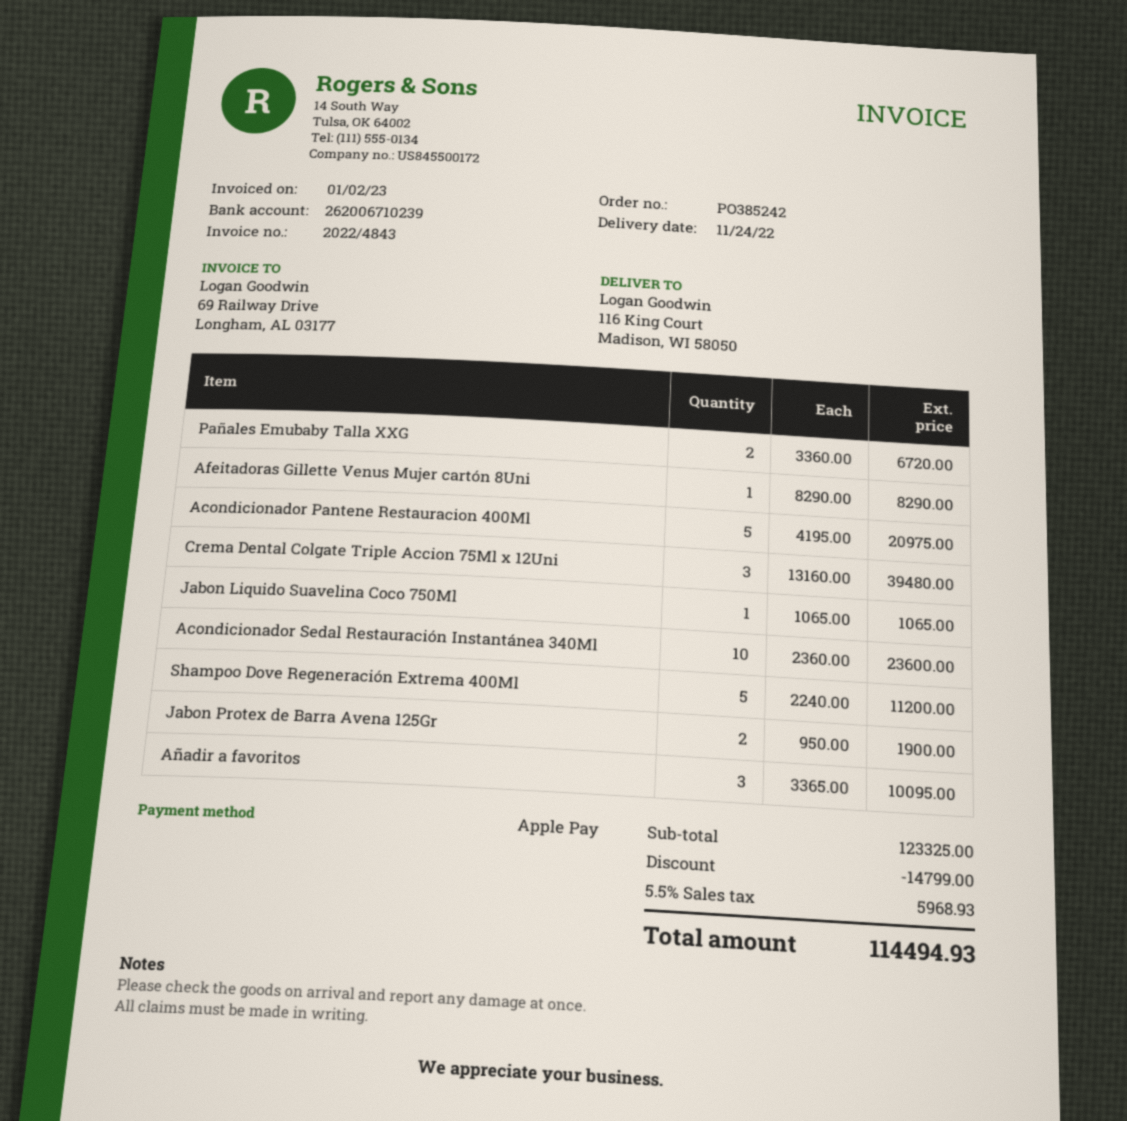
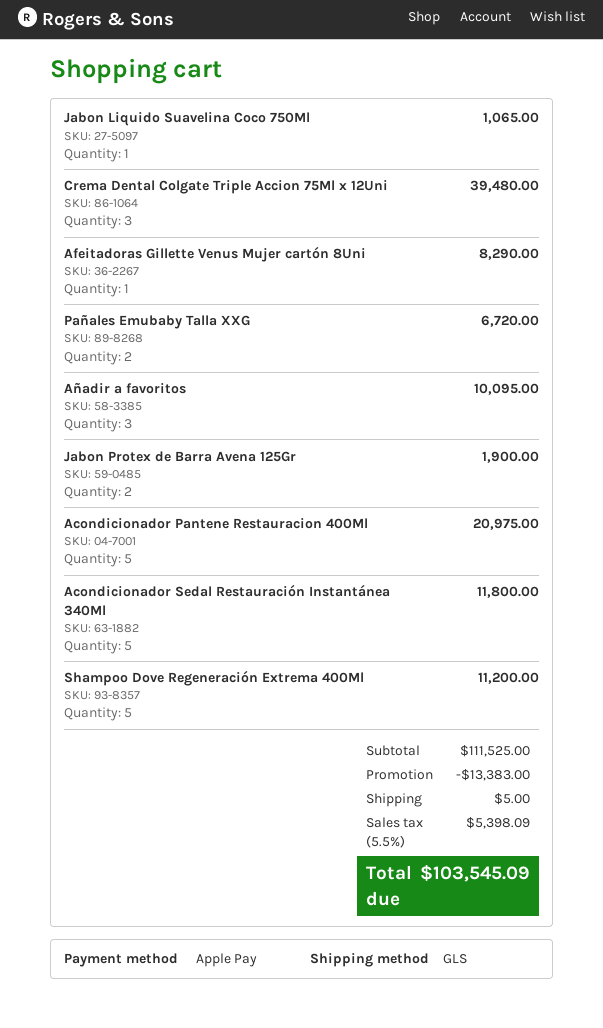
Acondicionador Sedal Restauración Instantánea 340Ml: 10 for 23600.00 -> 5 for 11800.00
subtotal: 123325.00 -> 111525.00
discount: 14799.00 -> 13383.00
shipping: none -> 5.00
tax: 5.5% = 5968.93 -> 5.5% = 5398.09
total: 114494.93 -> 103545.09

